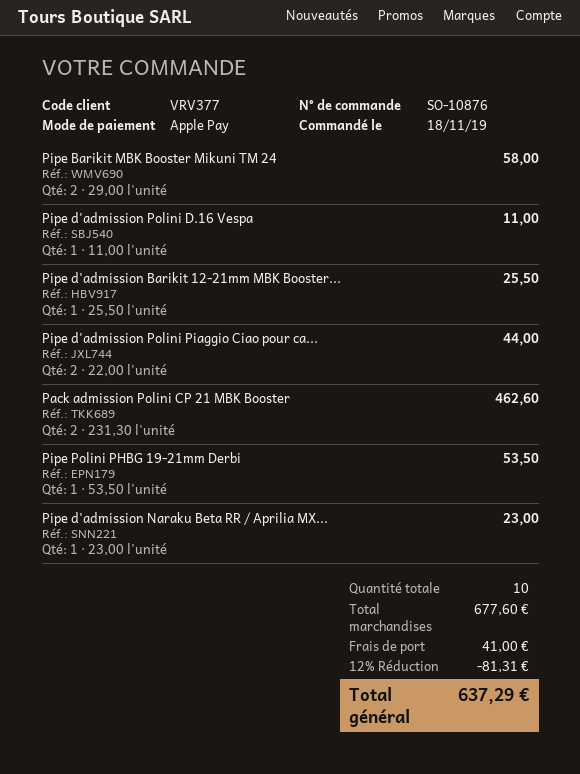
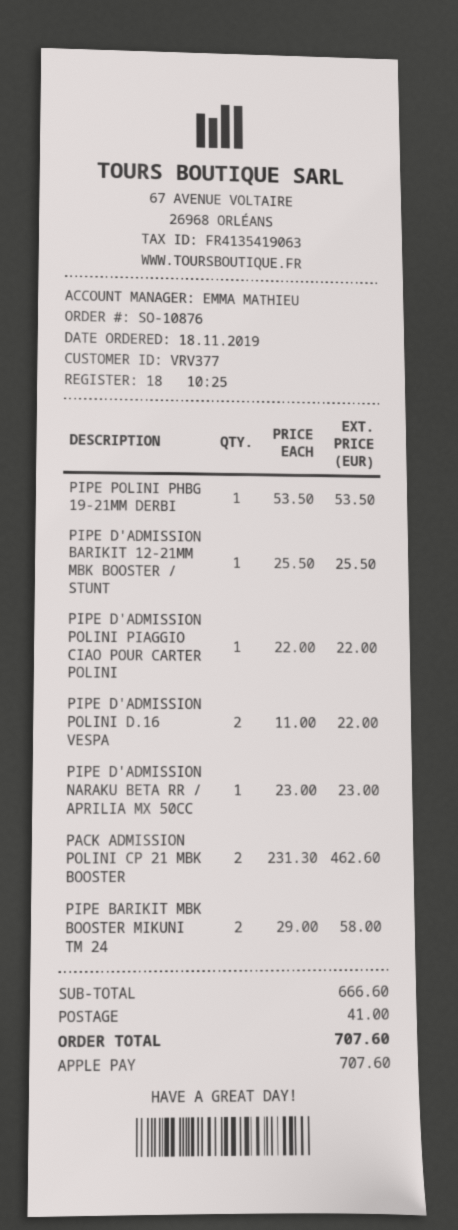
Pipe d'admission Polini D.16 Vespa: 1 x 11.00 = 11.00 -> 2 x 11.00 = 22.00
Pipe d'admission Polini Piaggio Ciao pour ca...: 2 x 22.00 = 44.00 -> 1 x 22.00 = 22.00
subtotal: 677.60 -> 666.60
discount: 12% = 81.31 -> none
total: 637.29 -> 707.60

